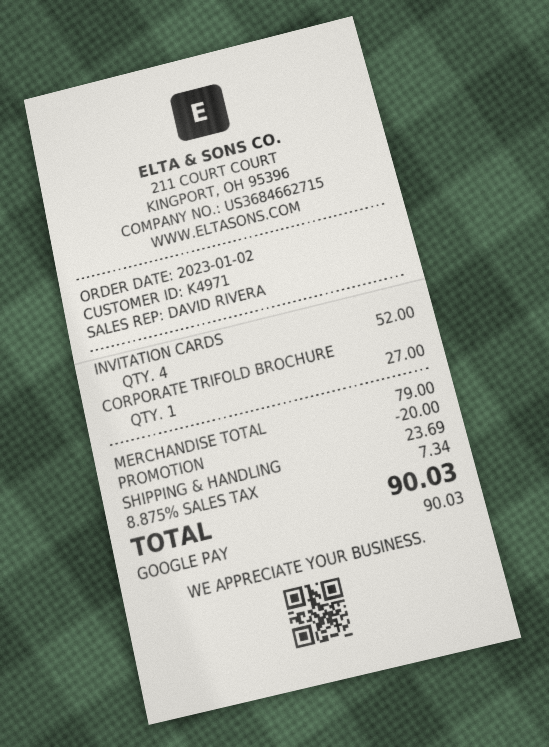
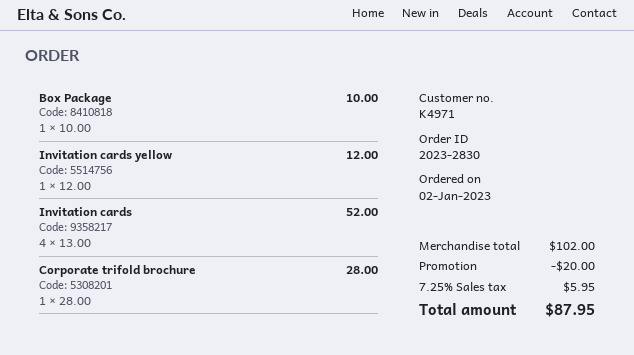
CORPORATE TRIFOLD BROCHURE: 1 for 27.00 -> 1 for 28.00
Box Package: none -> 1 for 10.00
Invitation cards yellow: none -> 1 for 12.00
subtotal: 79.00 -> 102.00
shipping: 23.69 -> none
tax: 8.875% = 7.34 -> 7.25% = 5.95
total: 90.03 -> 87.95

